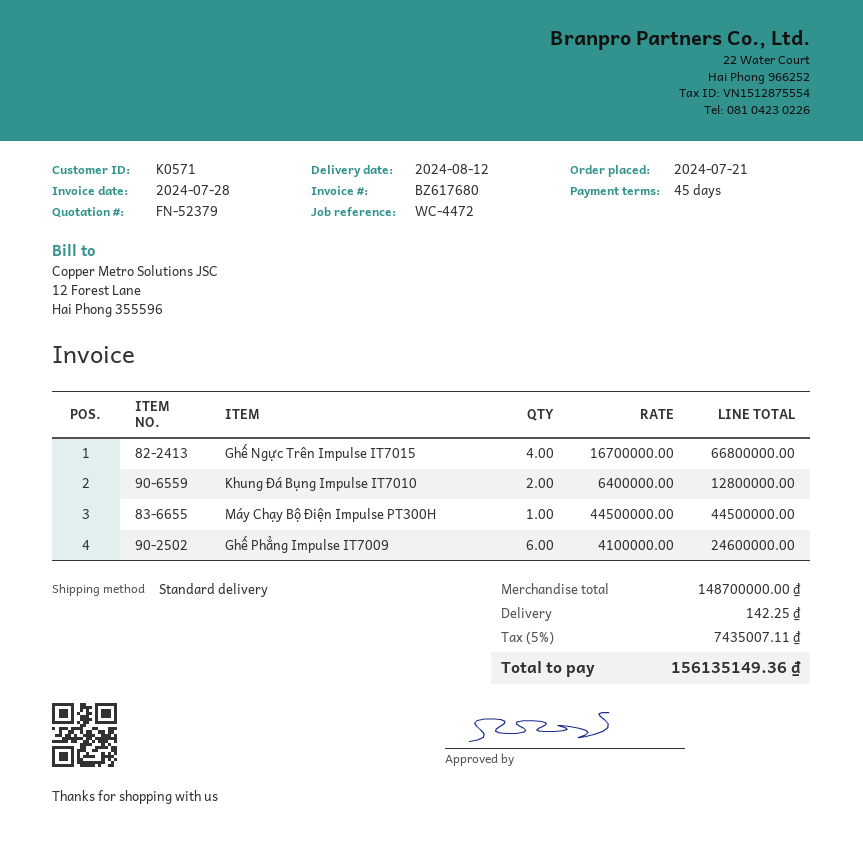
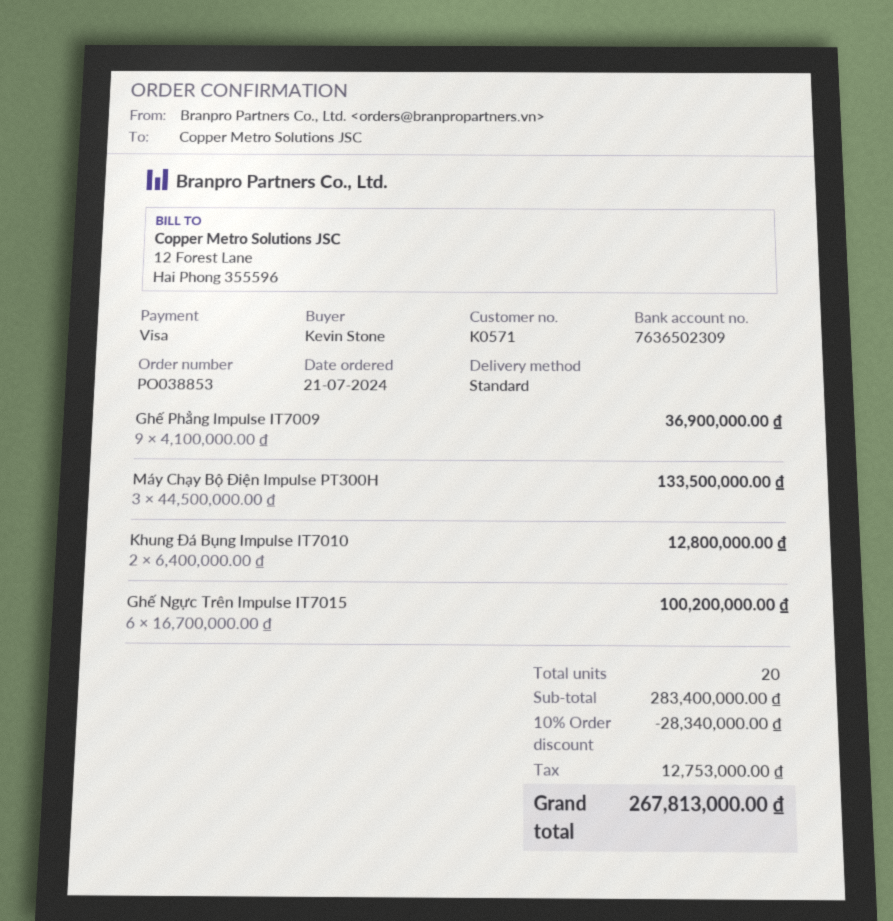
Ghế Ngực Trên Impulse IT7015: 4 x 16700000.00 = 66800000.00 -> 6 x 16700000.00 = 100200000.00
Máy Chạy Bộ Điện Impulse PT300H: 1 x 44500000.00 = 44500000.00 -> 3 x 44500000.00 = 133500000.00
Ghế Phẳng Impulse IT7009: 6 x 4100000.00 = 24600000.00 -> 9 x 4100000.00 = 36900000.00
subtotal: 148700000.00 -> 283400000.00
discount: none -> 10% = 28340000.00
shipping: 142.25 -> none
tax: 7435007.11 -> 12753000.00
total: 156135149.36 -> 267813000.00

